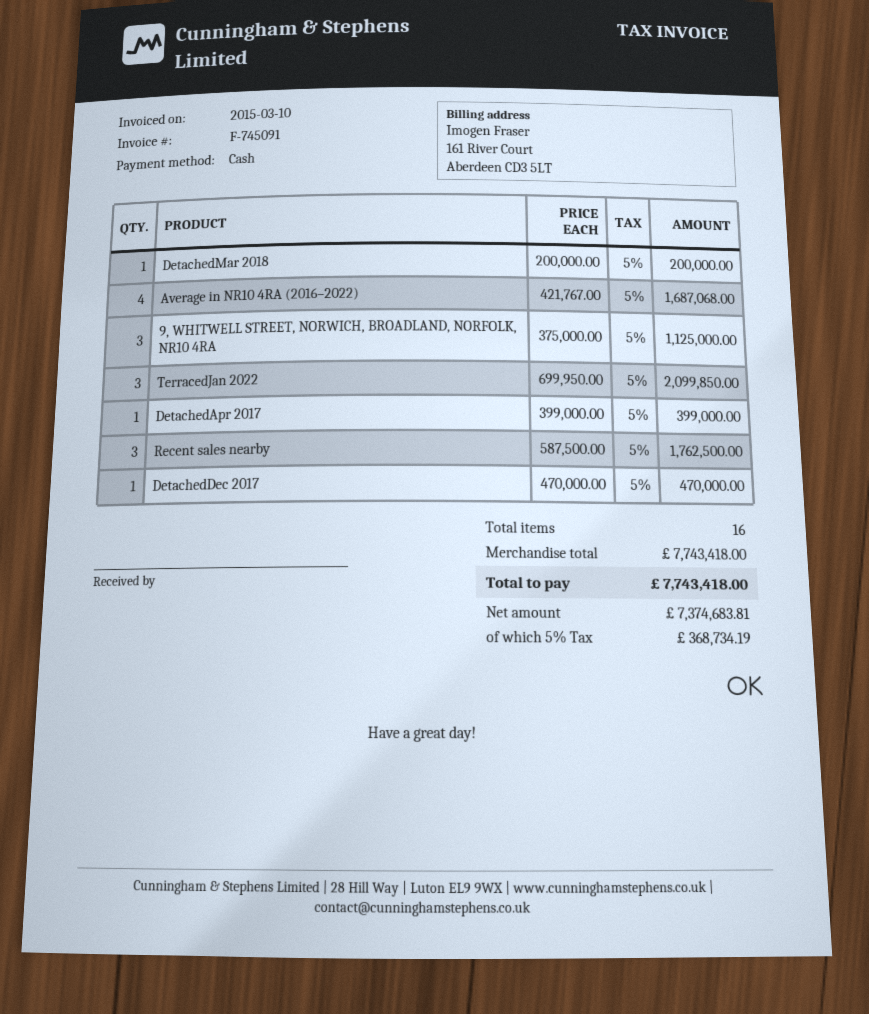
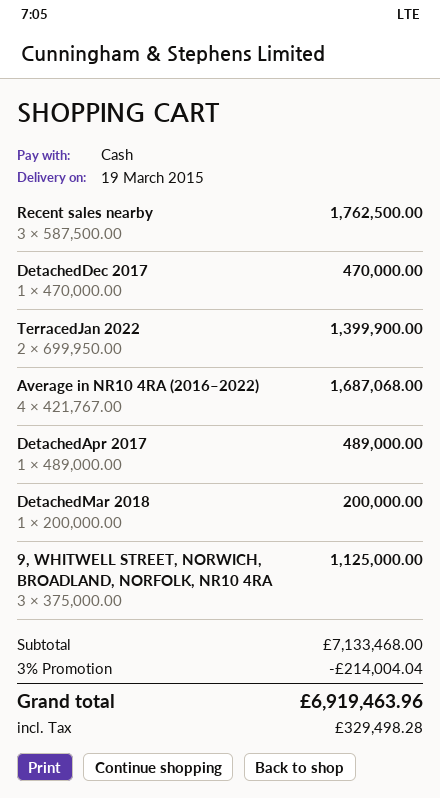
TerracedJan 2022: 3 x 699950.00 = 2099850.00 -> 2 x 699950.00 = 1399900.00
DetachedApr 2017: 1 x 399000.00 = 399000.00 -> 1 x 489000.00 = 489000.00
subtotal: 7743418.00 -> 7133468.00
discount: none -> 3% = 214004.04
tax: 368734.19 -> 329498.28
total: 7743418.00 -> 6919463.96

